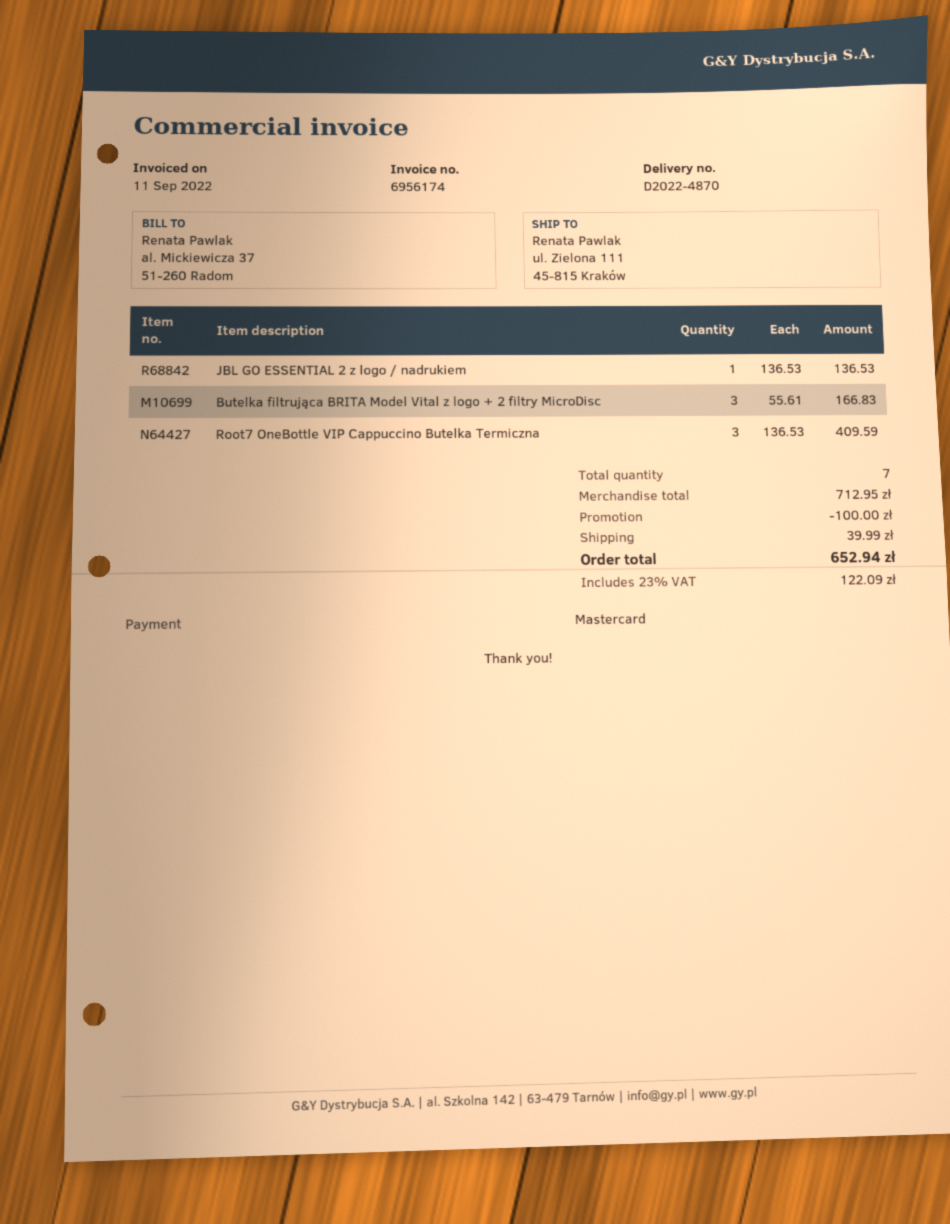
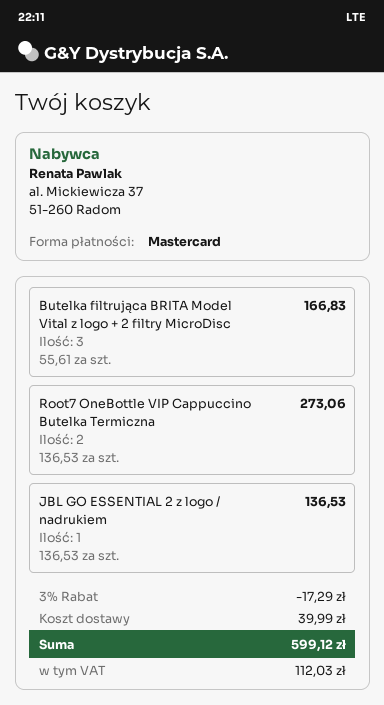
Root7 OneBottle VIP Cappuccino Butelka Termiczna: 3 x 136.53 = 409.59 -> 2 x 136.53 = 273.06
discount: 100.00 -> 17.29
tax: 122.09 -> 112.03
total: 652.94 -> 599.12

